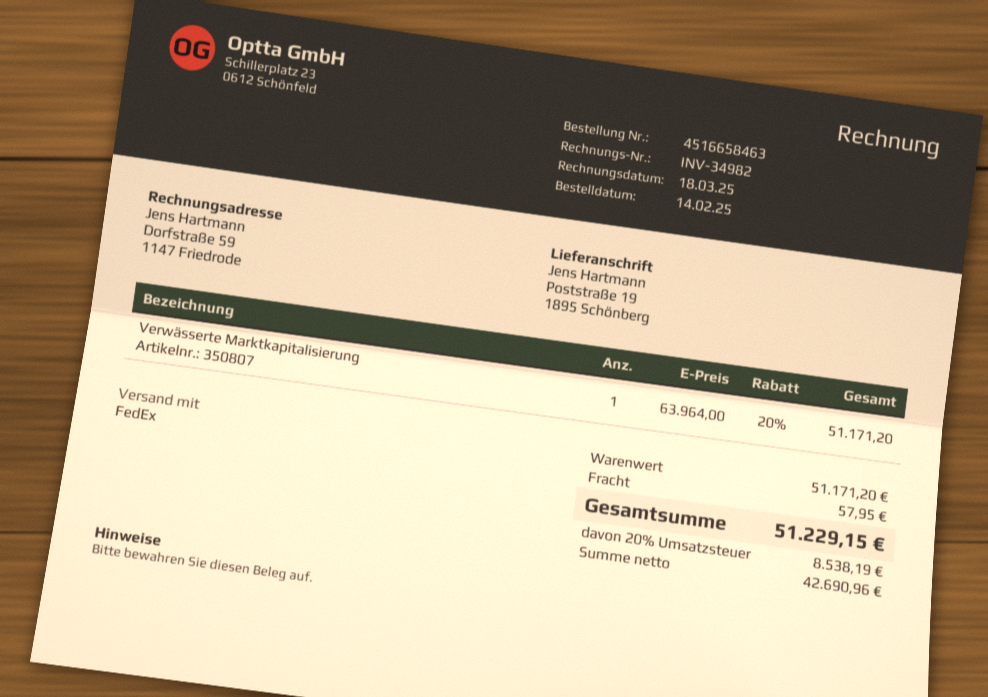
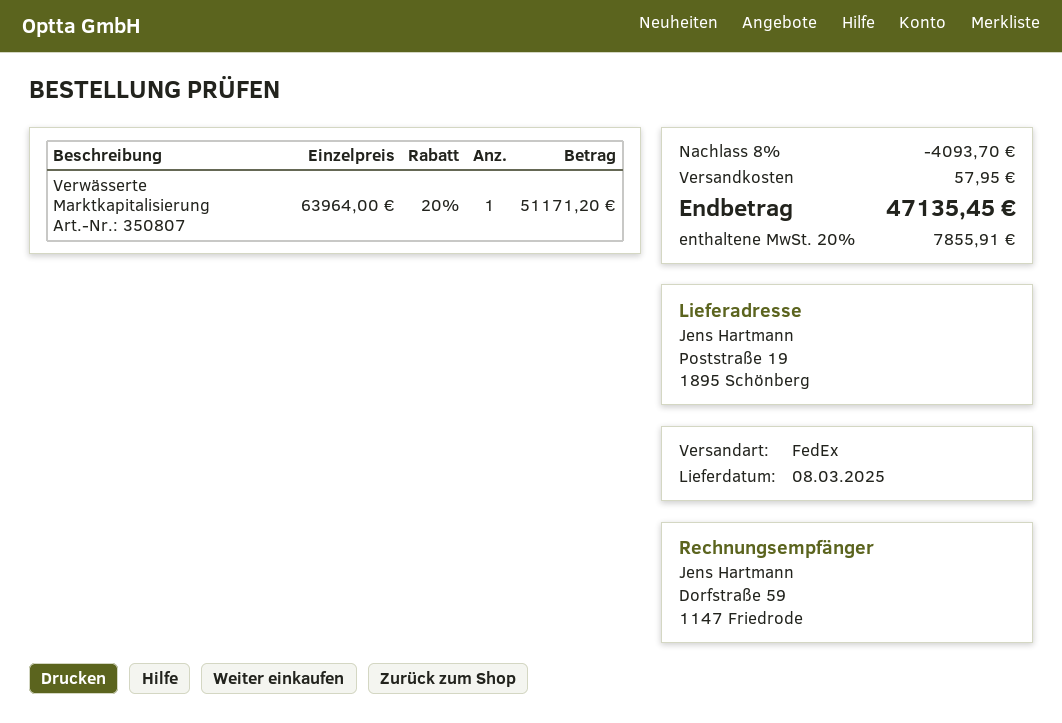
discount: none -> 8% = 4093.70
tax: 20% = 8538.19 -> 20% = 7855.91
total: 51229.15 -> 47135.45

